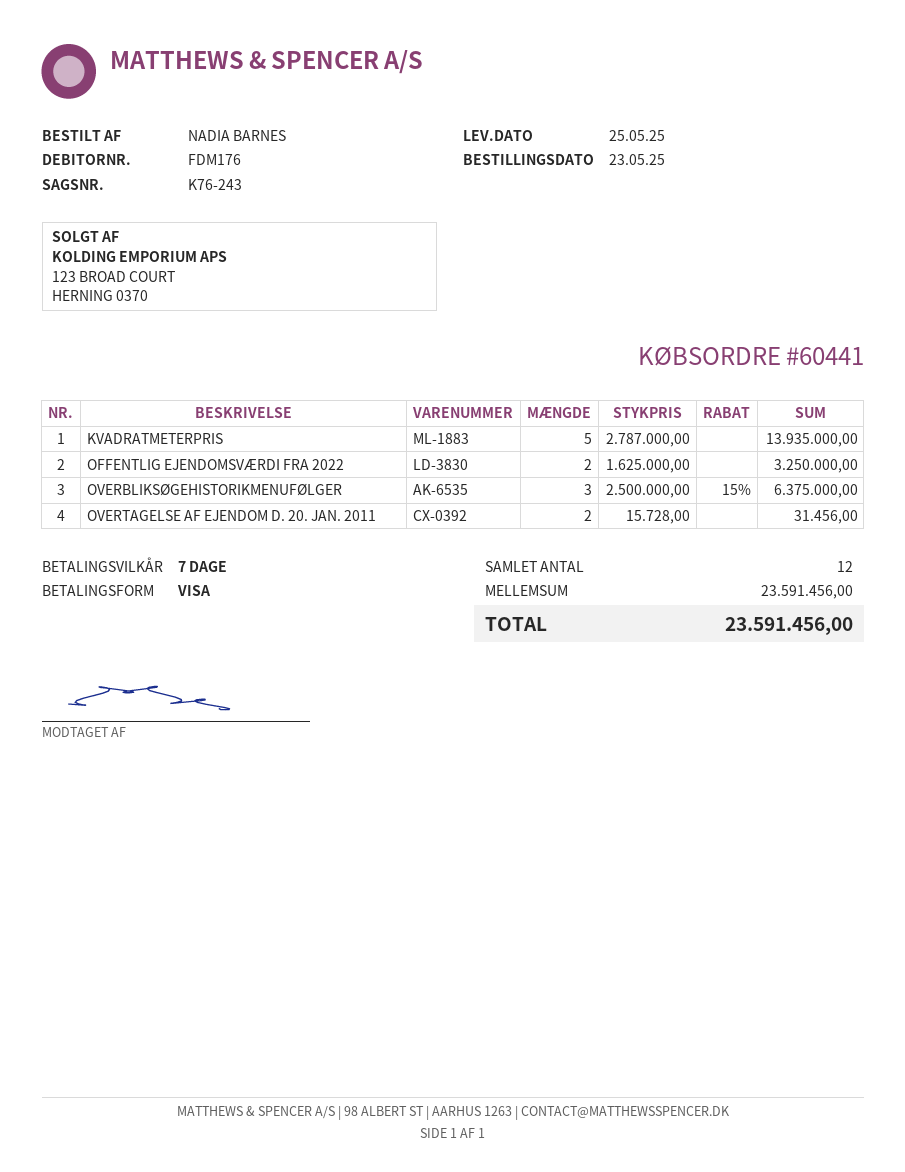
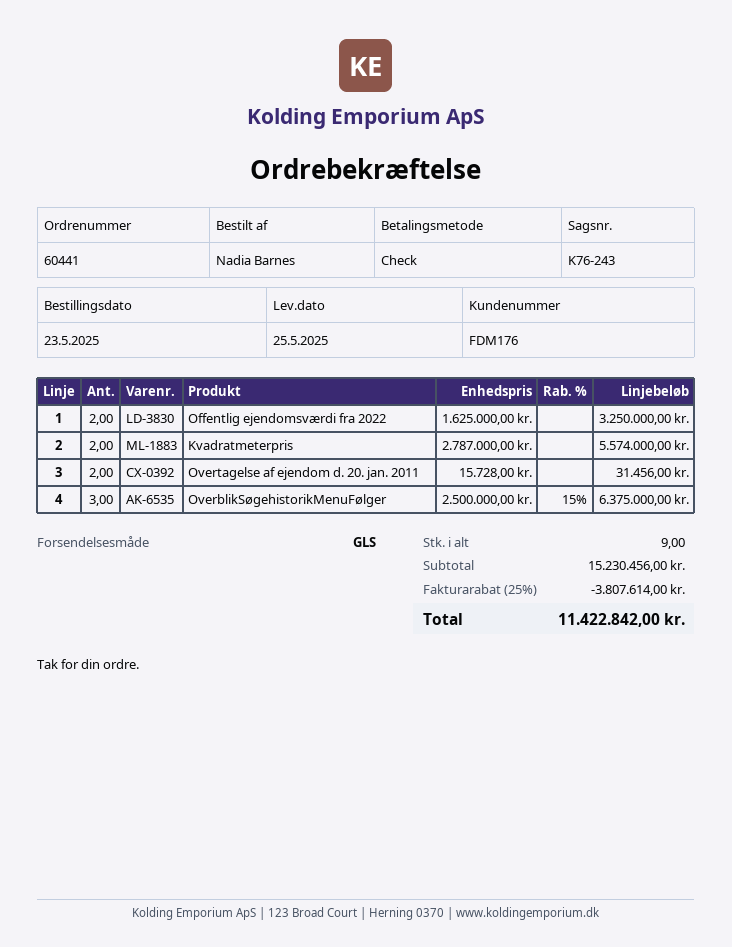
payment method: Visa -> cheque
KVADRATMETERPRIS: 5 x 2787000.00 = 13935000.00 -> 2 x 2787000.00 = 5574000.00
total quantity: 12 -> 9
subtotal: 23591456.00 -> 15230456.00
discount: none -> 25% = 3807614.00
total: 23591456.00 -> 11422842.00

